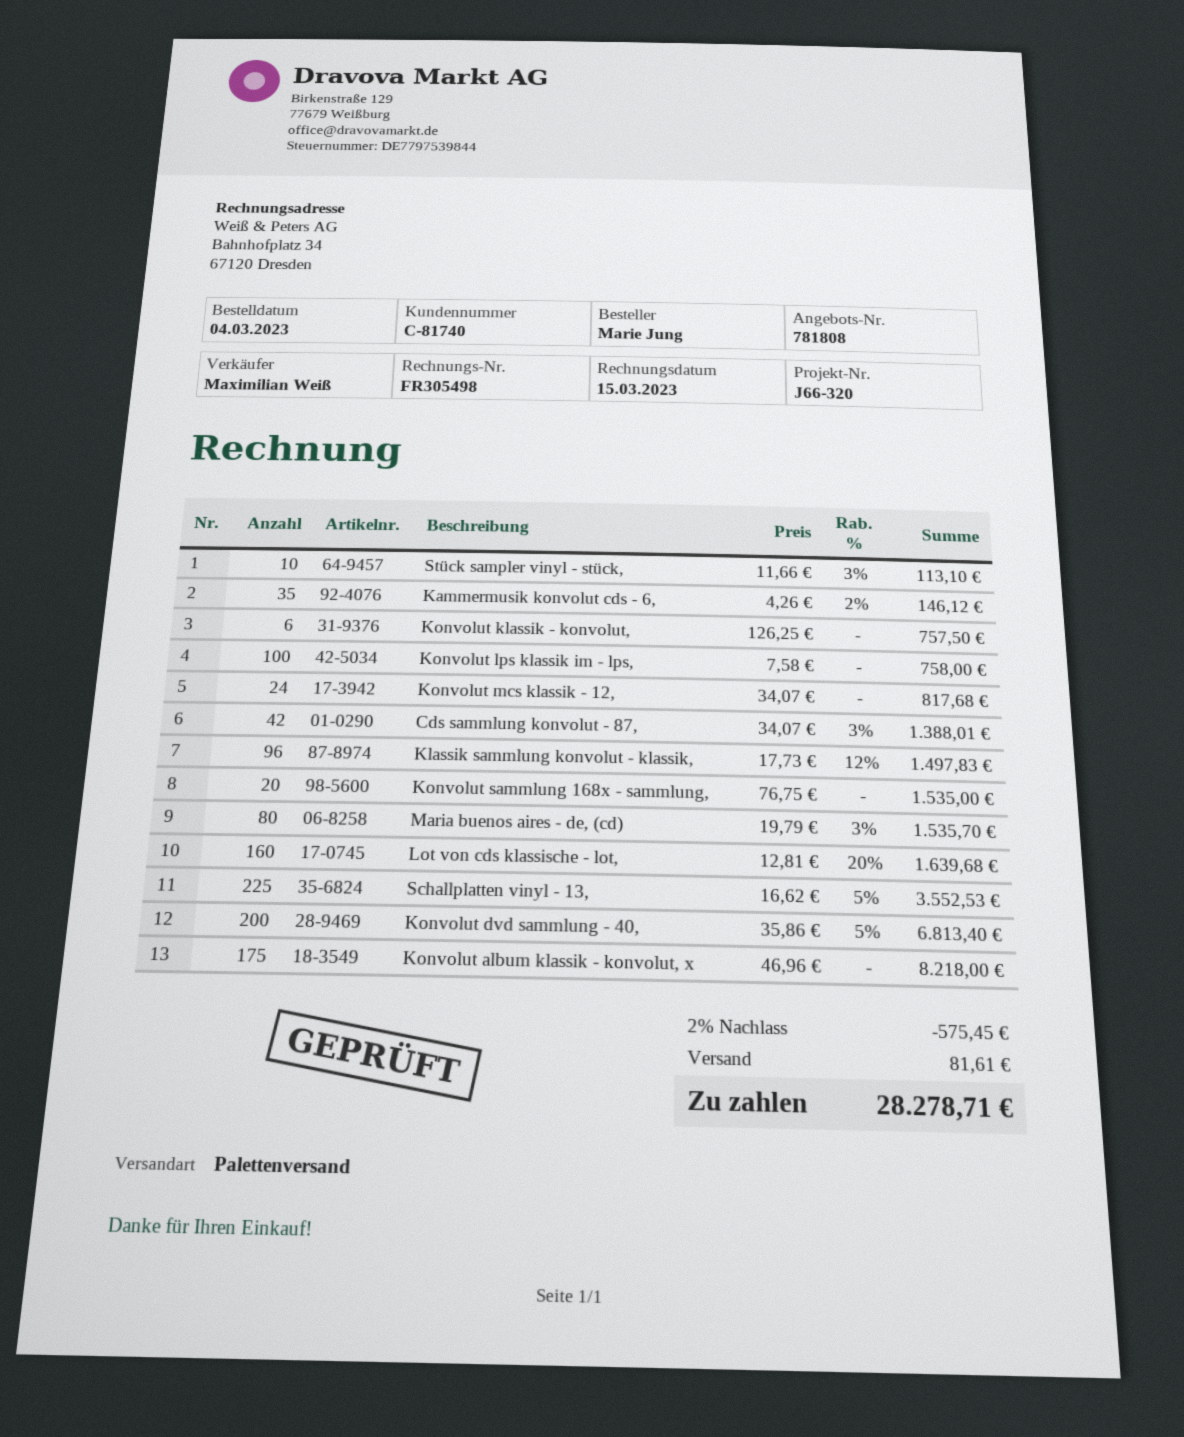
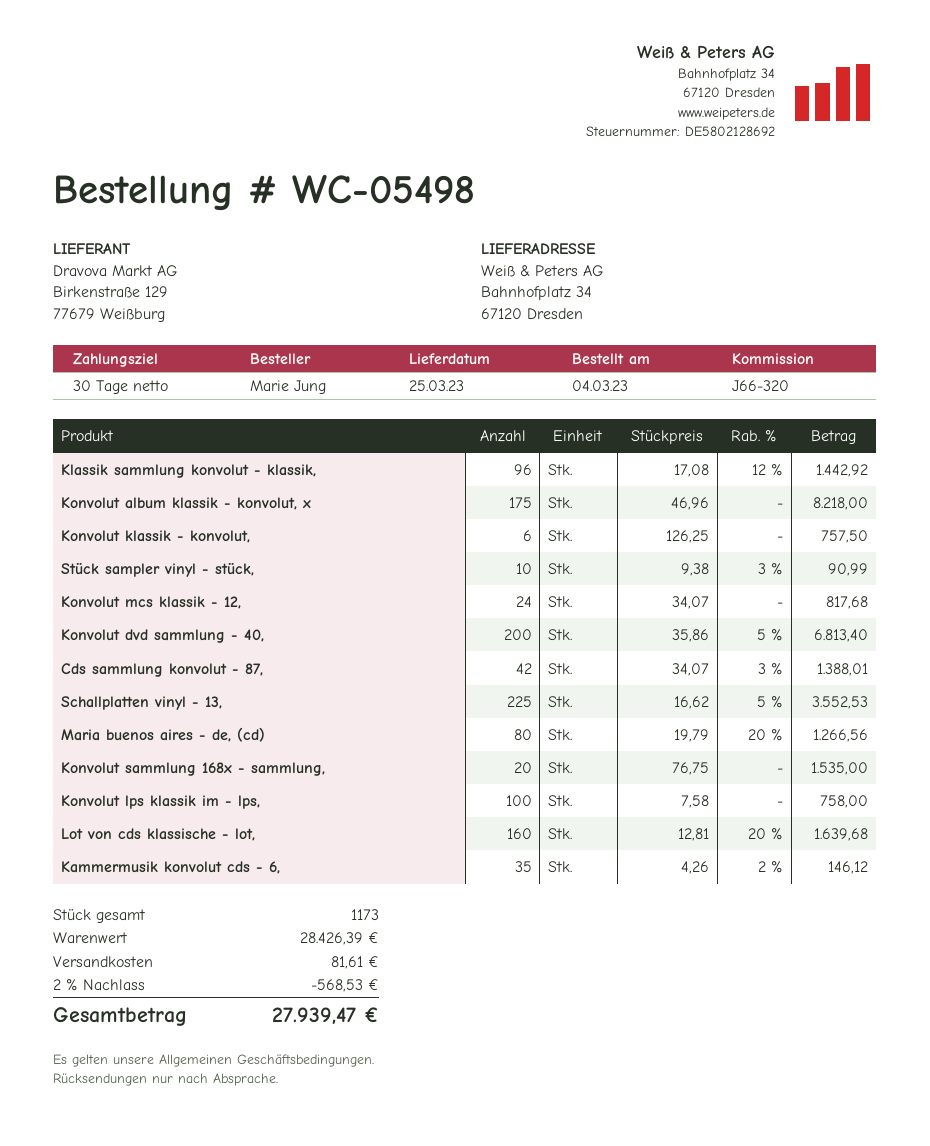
Stück sampler vinyl - stück,: 10 x 11.66 - 3% = 113.10 -> 10 x 9.38 - 3% = 90.99
Klassik sammlung konvolut - klassik,: 96 x 17.73 - 12% = 1497.83 -> 96 x 17.08 - 12% = 1442.92
Maria buenos aires - de, (cd): 80 x 19.79 - 3% = 1535.70 -> 80 x 19.79 - 20% = 1266.56
discount: 2% = 575.45 -> 2% = 568.53
total: 28278.71 -> 27939.47

